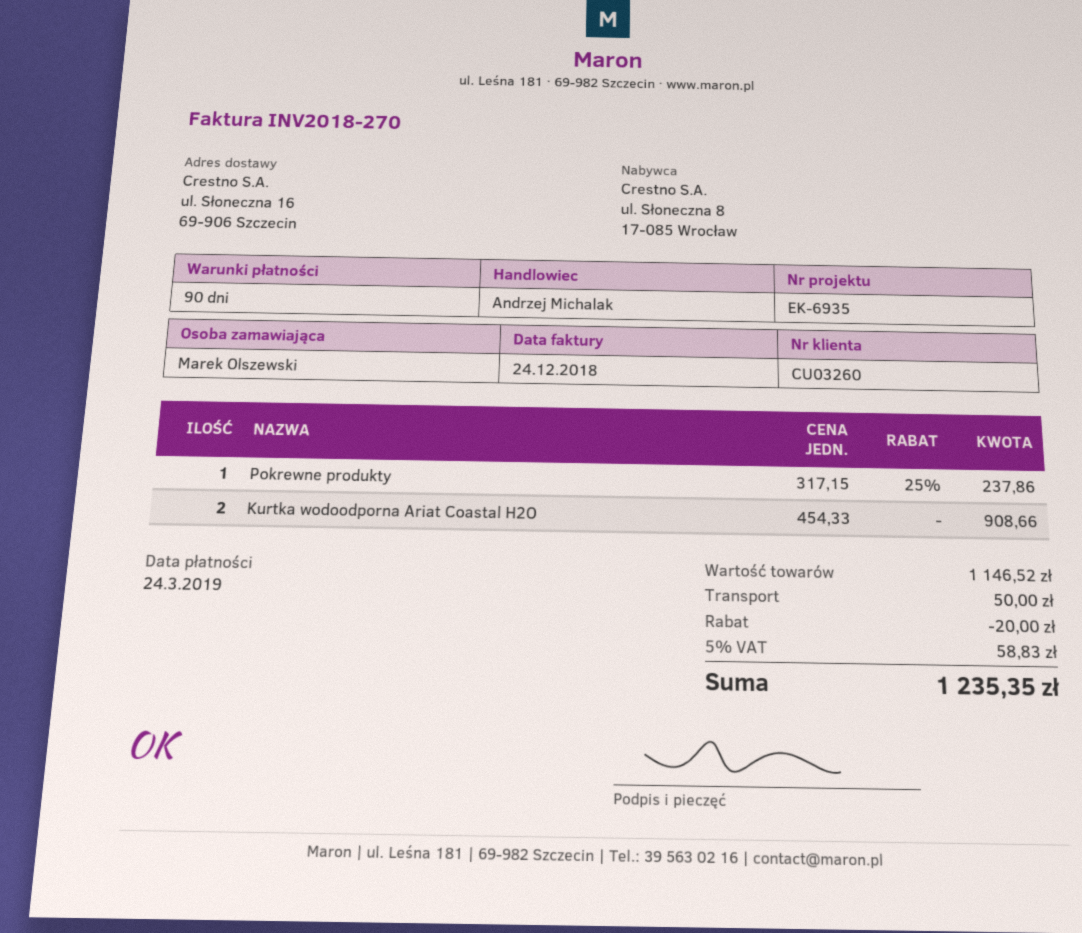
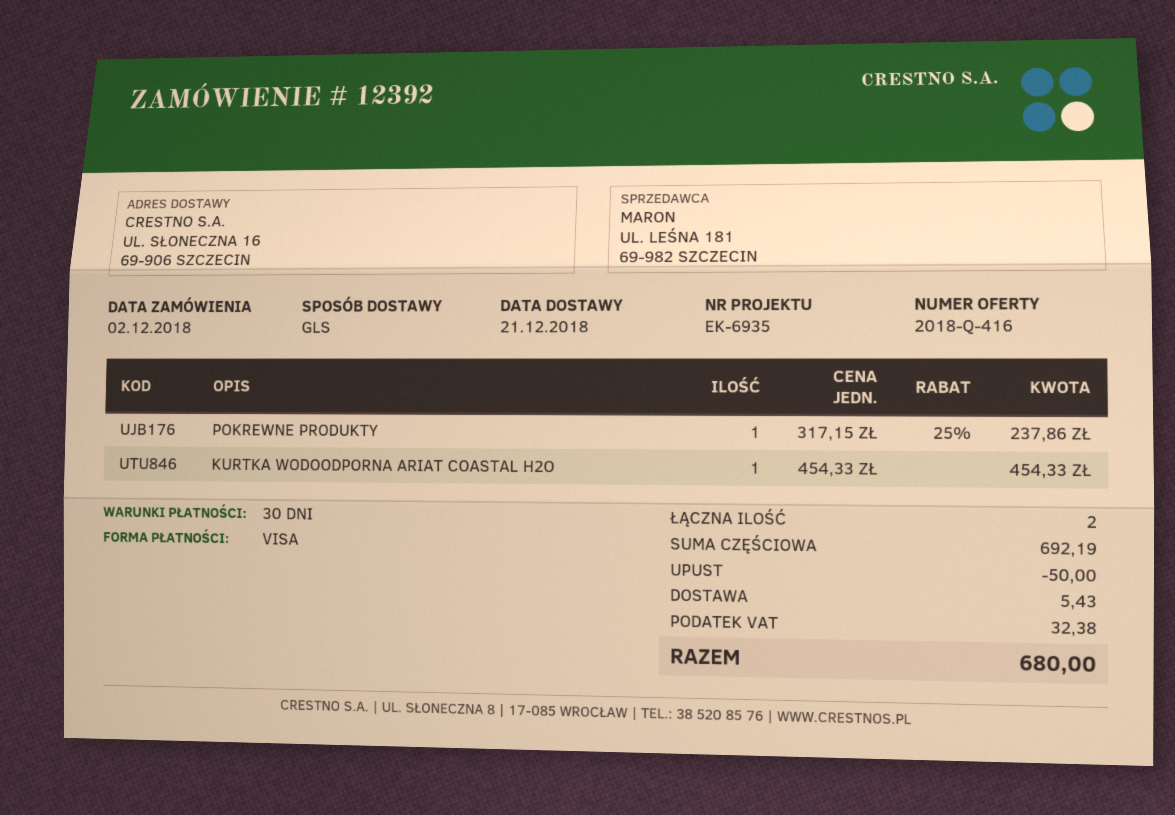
payment terms: 90 days -> 30 days
Kurtka wodoodporna Ariat Coastal H2O: 2 x 454.33 = 908.66 -> 1 x 454.33 = 454.33
subtotal: 1146.52 -> 692.19
discount: 20.00 -> 50.00
shipping: 50.00 -> 5.43
tax: 58.83 -> 32.38
total: 1235.35 -> 680.00

